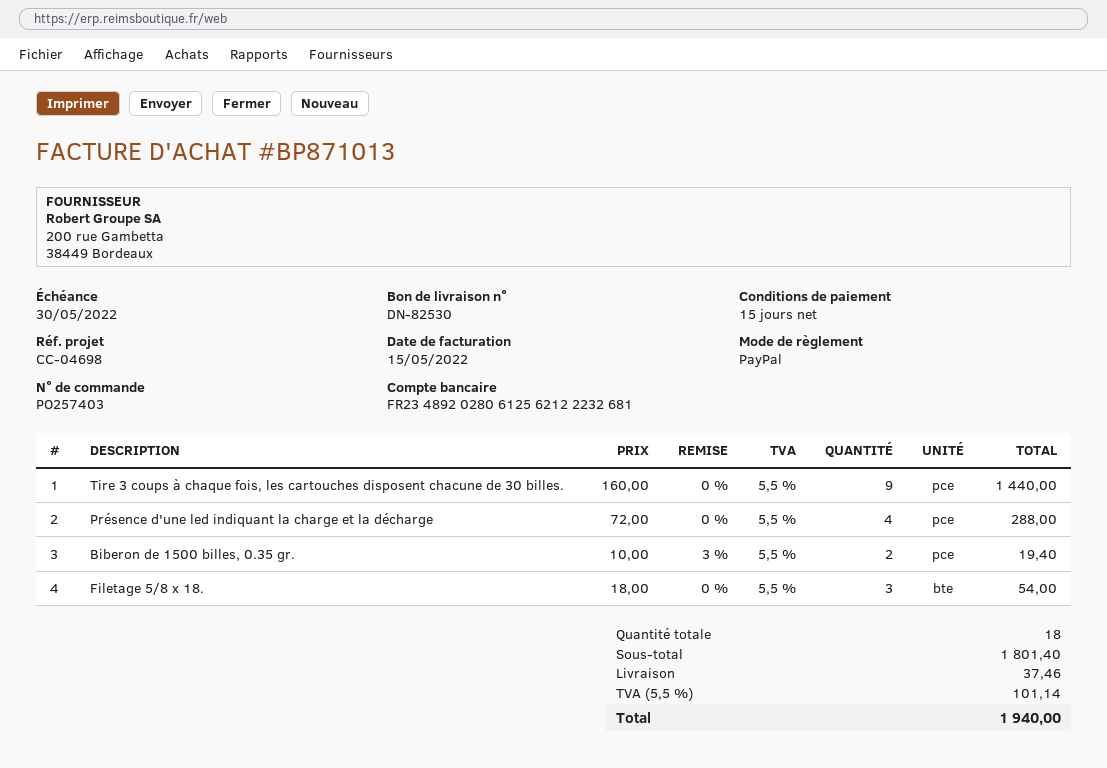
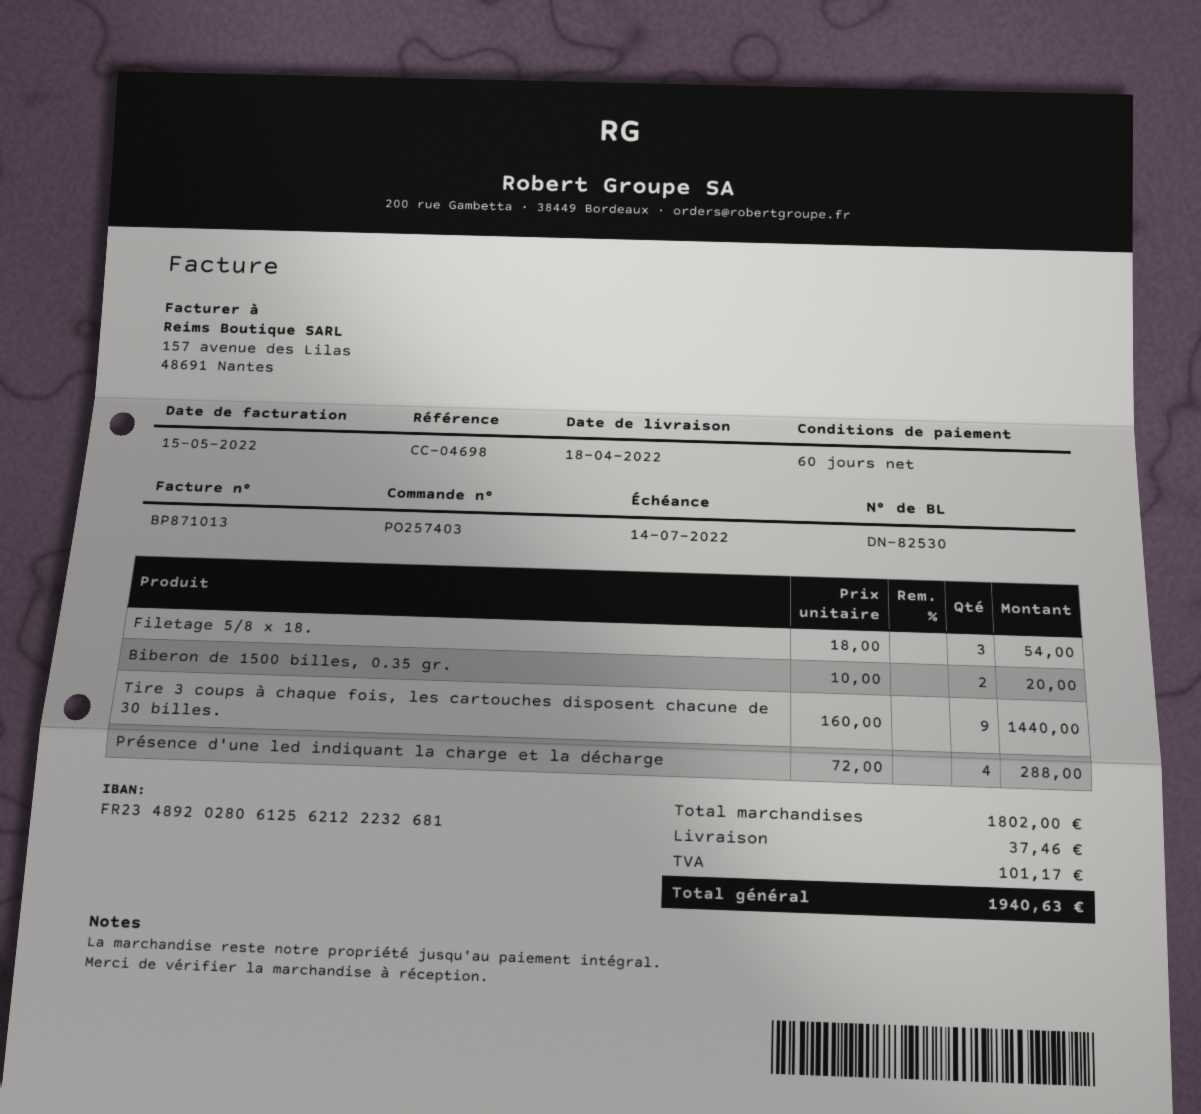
payment terms: 15 days -> 60 days
due date: 2022-05-30 -> 2022-07-14
Biberon de 1500 billes, 0.35 gr.: 2 x 10.00 - 3% = 19.40 -> 2 x 10.00 = 20.00
subtotal: 1801.40 -> 1802.00
tax: 101.14 -> 101.17
total: 1940.00 -> 1940.63

